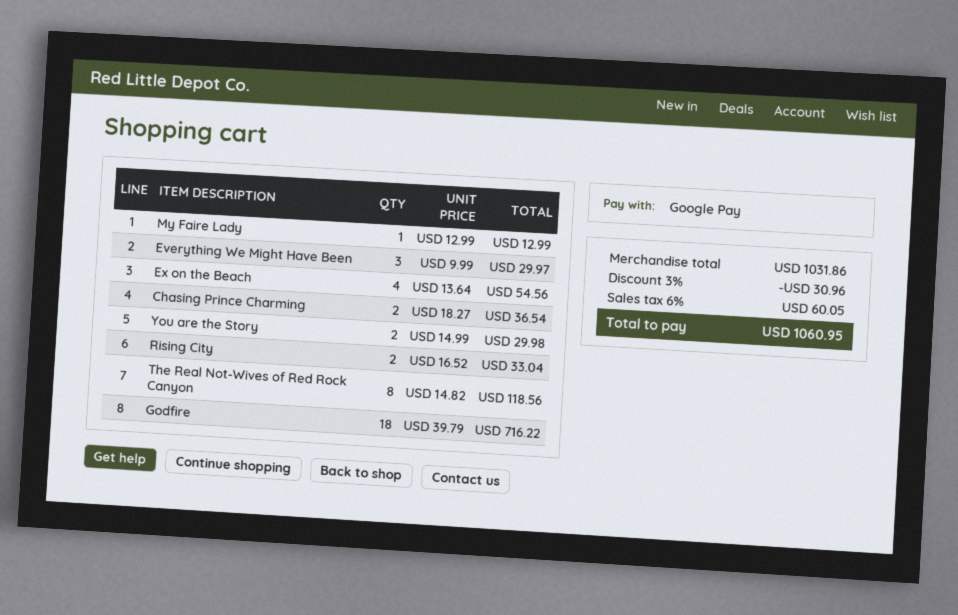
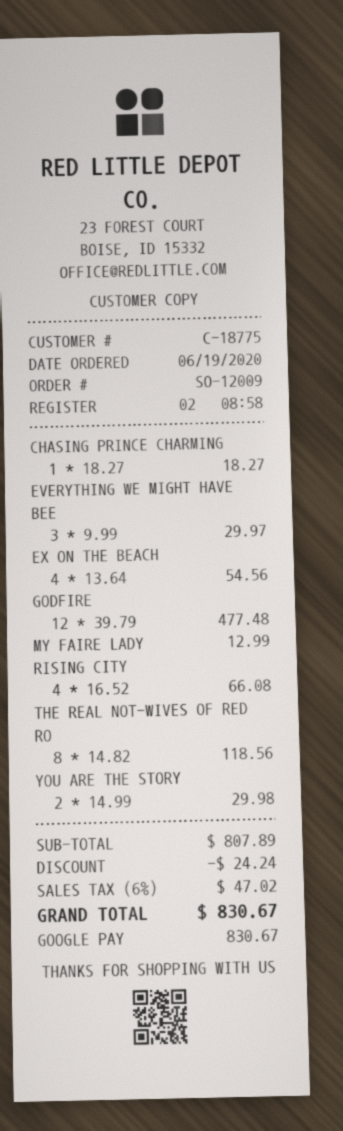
Chasing Prince Charming: 2 x 18.27 = 36.54 -> 1 x 18.27 = 18.27
Rising City: 2 x 16.52 = 33.04 -> 4 x 16.52 = 66.08
Godfire: 18 x 39.79 = 716.22 -> 12 x 39.79 = 477.48
subtotal: 1031.86 -> 807.89
discount: 30.96 -> 24.24
tax: 6% = 60.05 -> 6% = 47.02
total: 1060.95 -> 830.67

